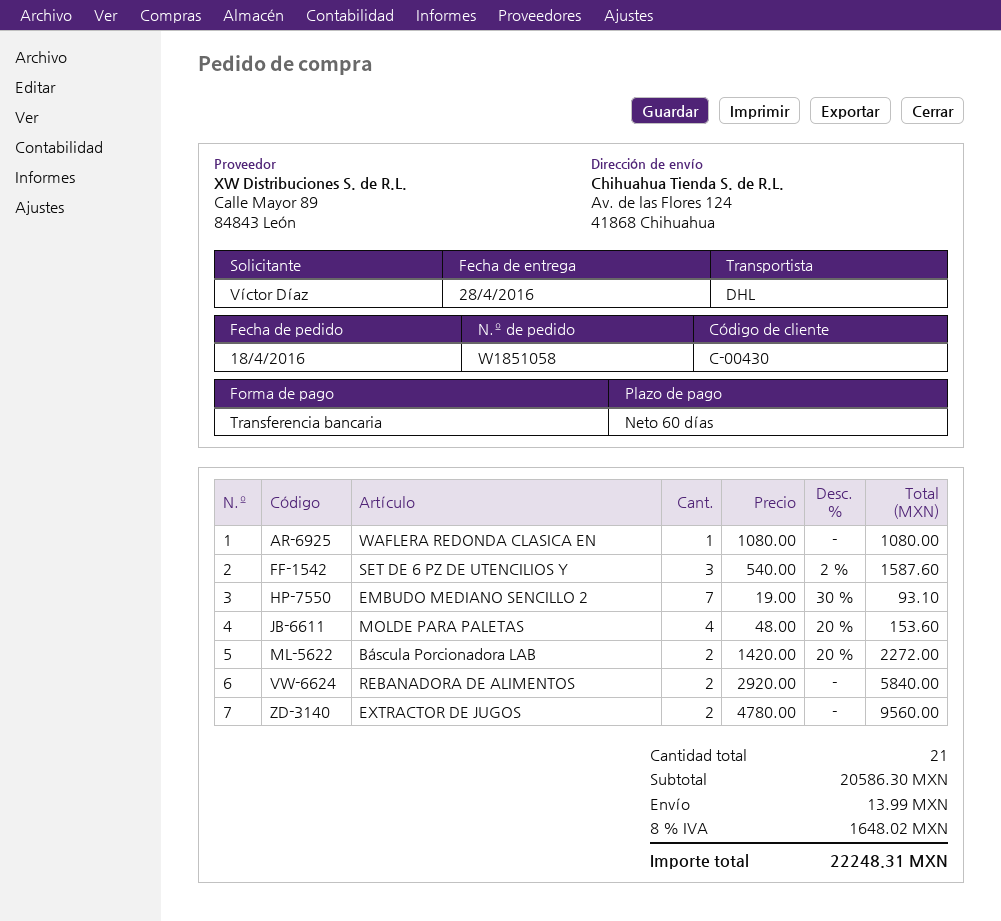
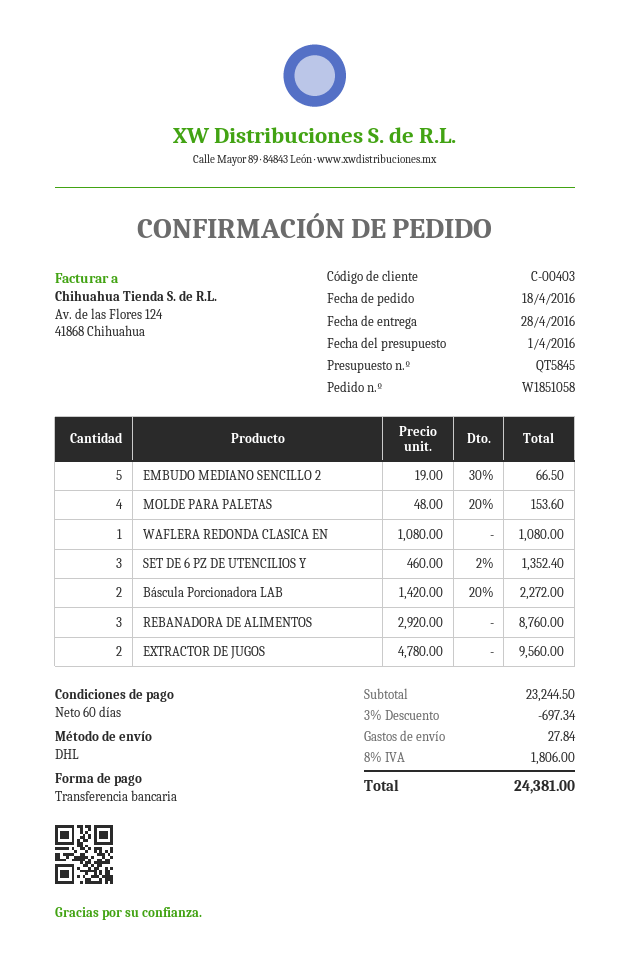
customer number: C-00430 -> C-00403
SET DE 6 PZ DE UTENCILIOS Y: 3 x 540.00 - 2% = 1587.60 -> 3 x 460.00 - 2% = 1352.40
EMBUDO MEDIANO SENCILLO 2: 7 x 19.00 - 30% = 93.10 -> 5 x 19.00 - 30% = 66.50
REBANADORA DE ALIMENTOS: 2 x 2920.00 = 5840.00 -> 3 x 2920.00 = 8760.00
subtotal: 20586.30 -> 23244.50
discount: none -> 3% = 697.34
shipping: 13.99 -> 27.84
tax: 8% = 1648.02 -> 8% = 1806.00
total: 22248.31 -> 24381.00

